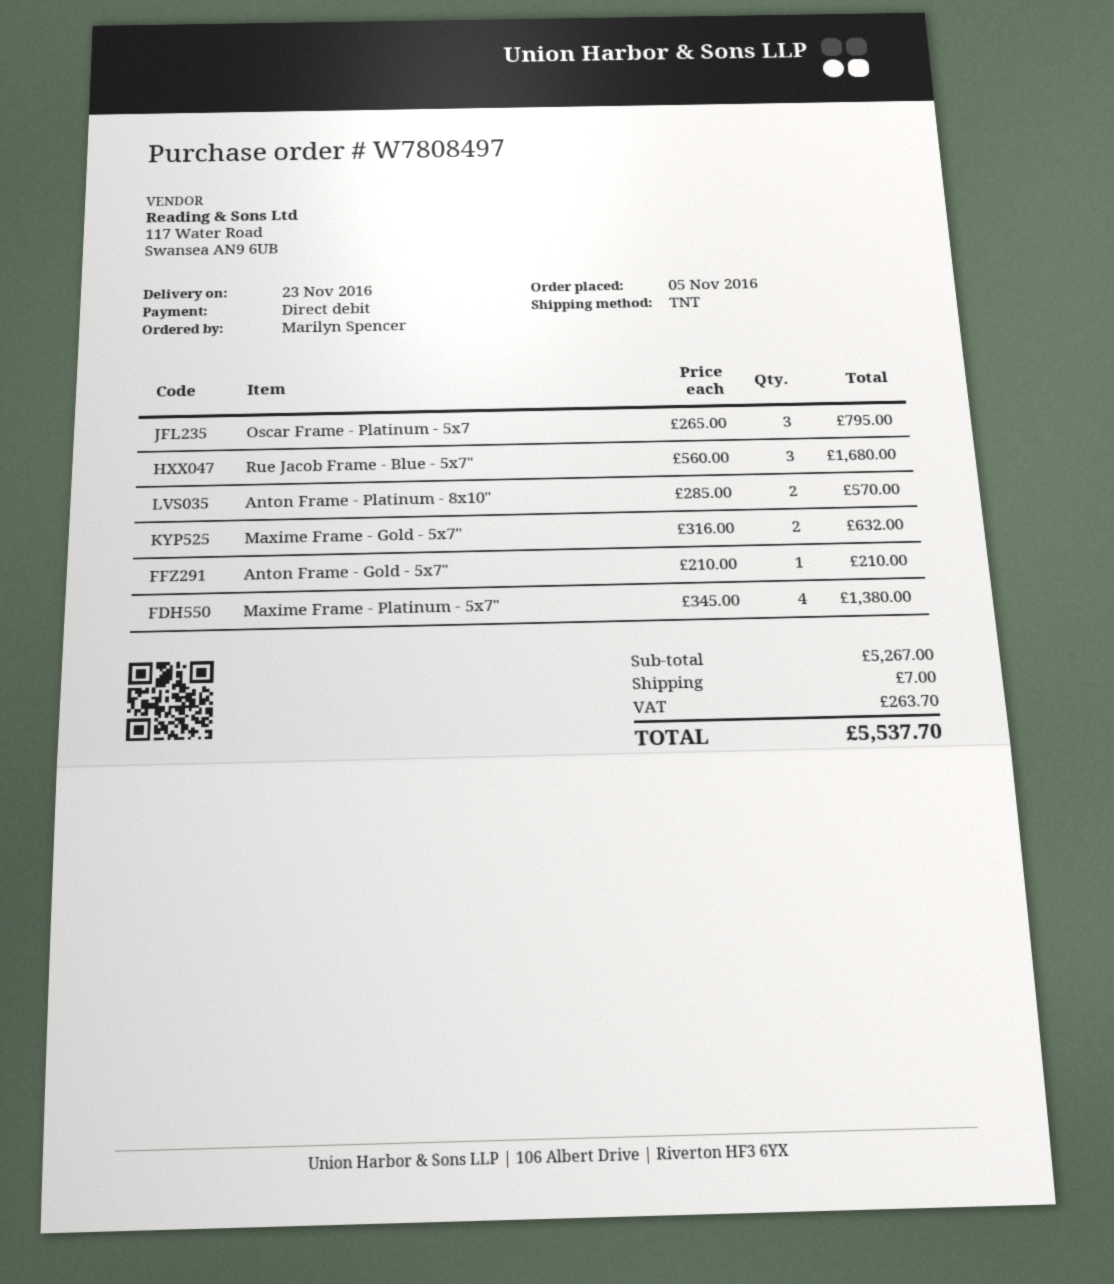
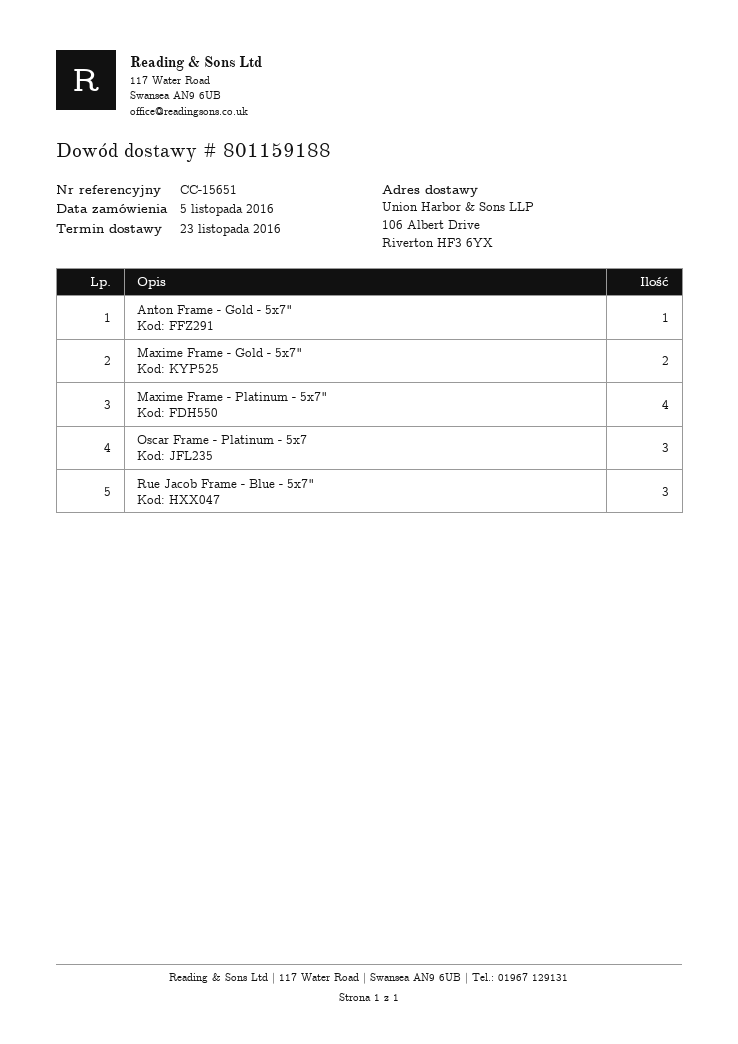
Anton Frame - Platinum - 8x10": 2 -> none

